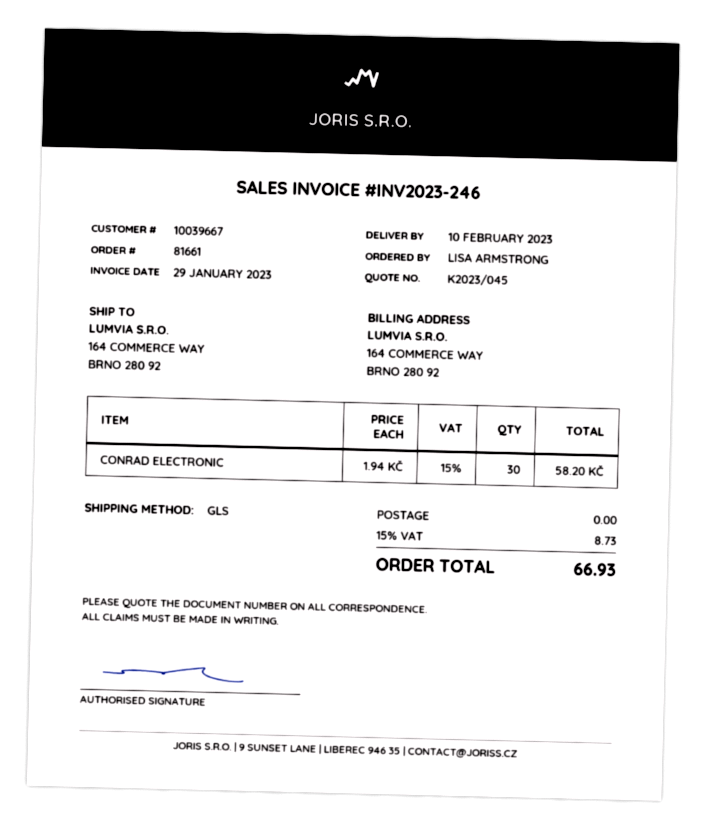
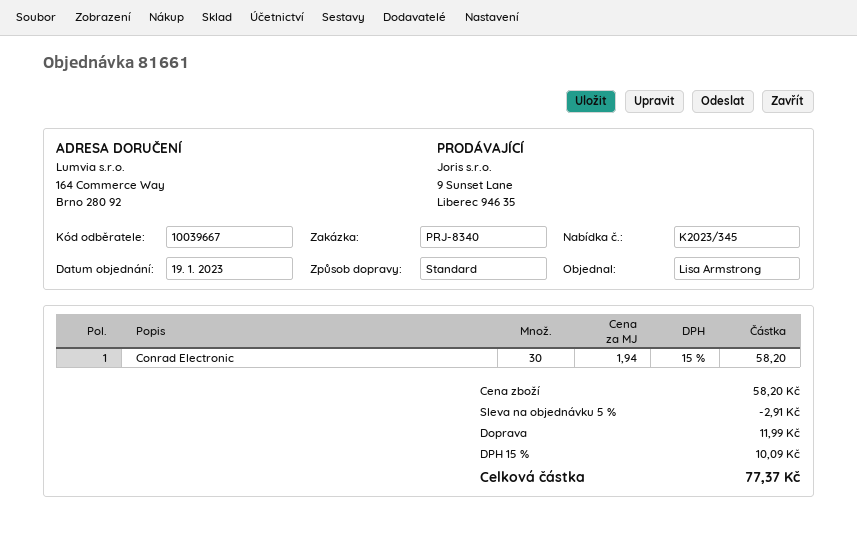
quote number: K2023/045 -> K2023/345
shipping method: GLS -> standard
discount: none -> 5% = 2.91
shipping: 0.00 -> 11.99
tax: 15% = 8.73 -> 15% = 10.09
total: 66.93 -> 77.37

